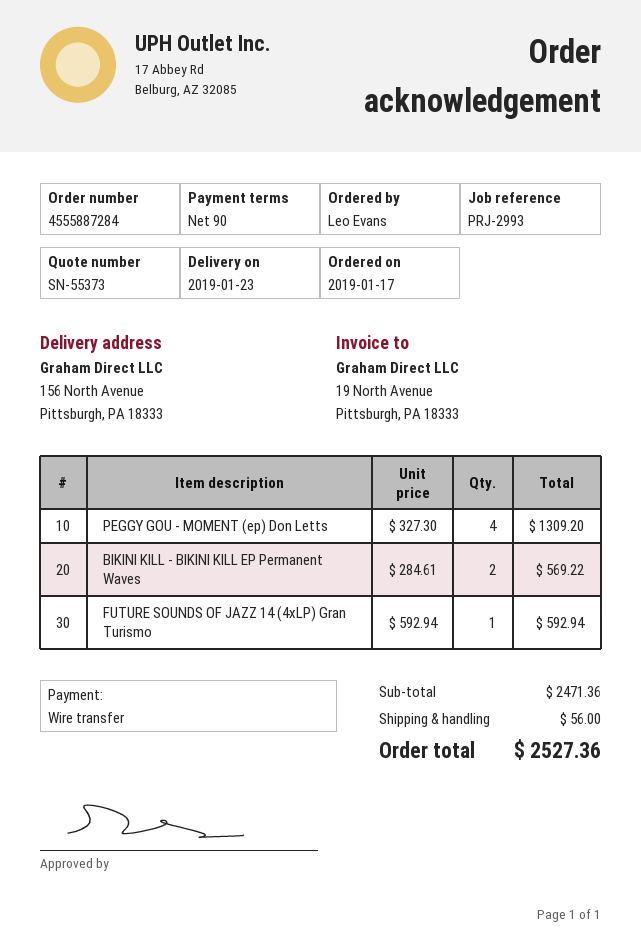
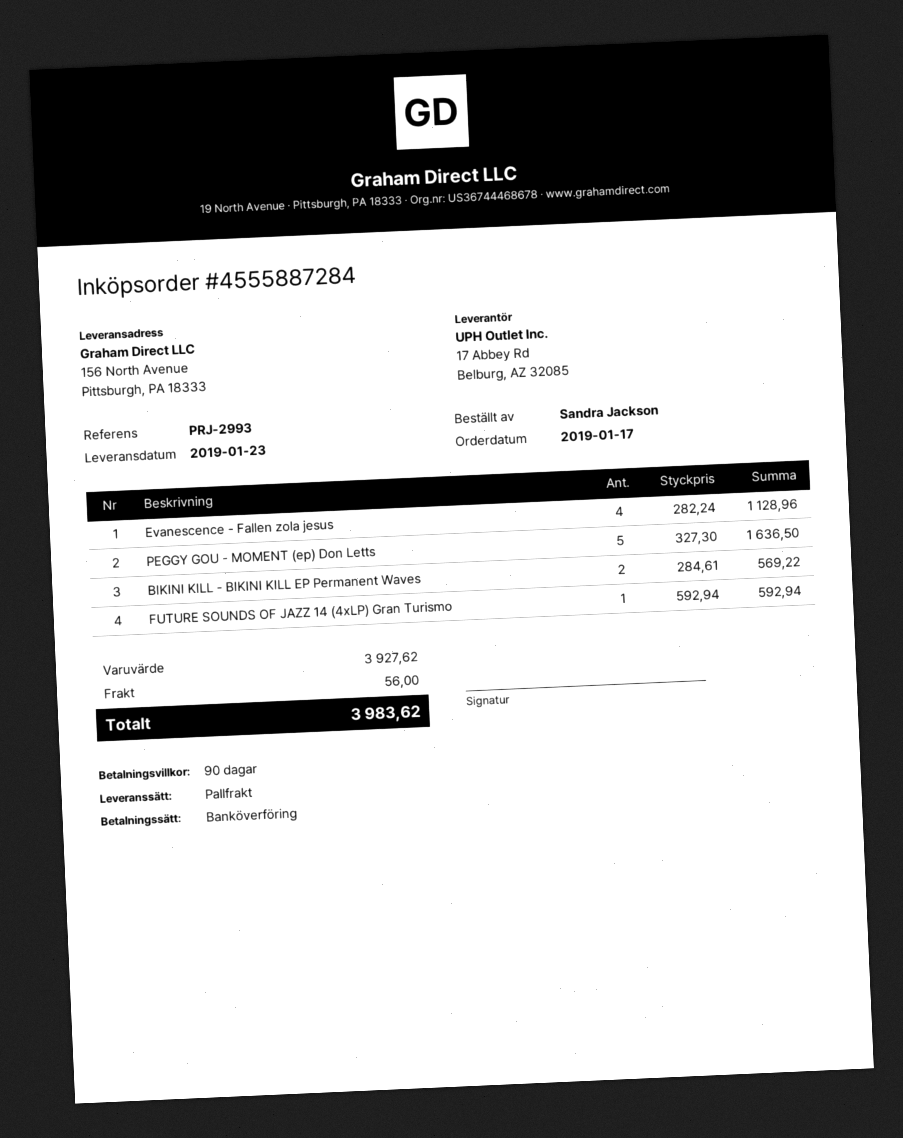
ordered by: Leo Evans -> Sandra Jackson
PEGGY GOU - MOMENT (ep) Don Letts: 4 x 327.30 = 1309.20 -> 5 x 327.30 = 1636.50
Evanescence - Fallen zola jesus: none -> 4 x 282.24 = 1128.96
subtotal: 2471.36 -> 3927.62
total: 2527.36 -> 3983.62

